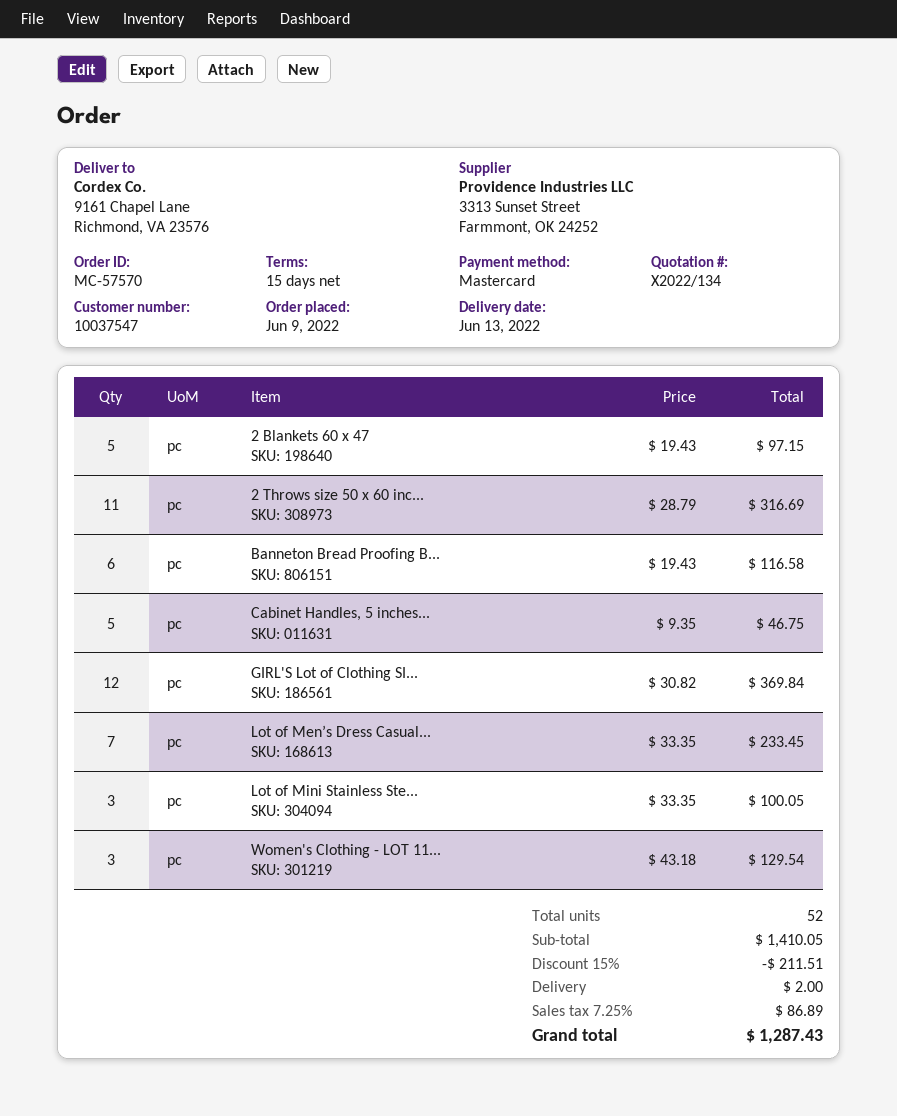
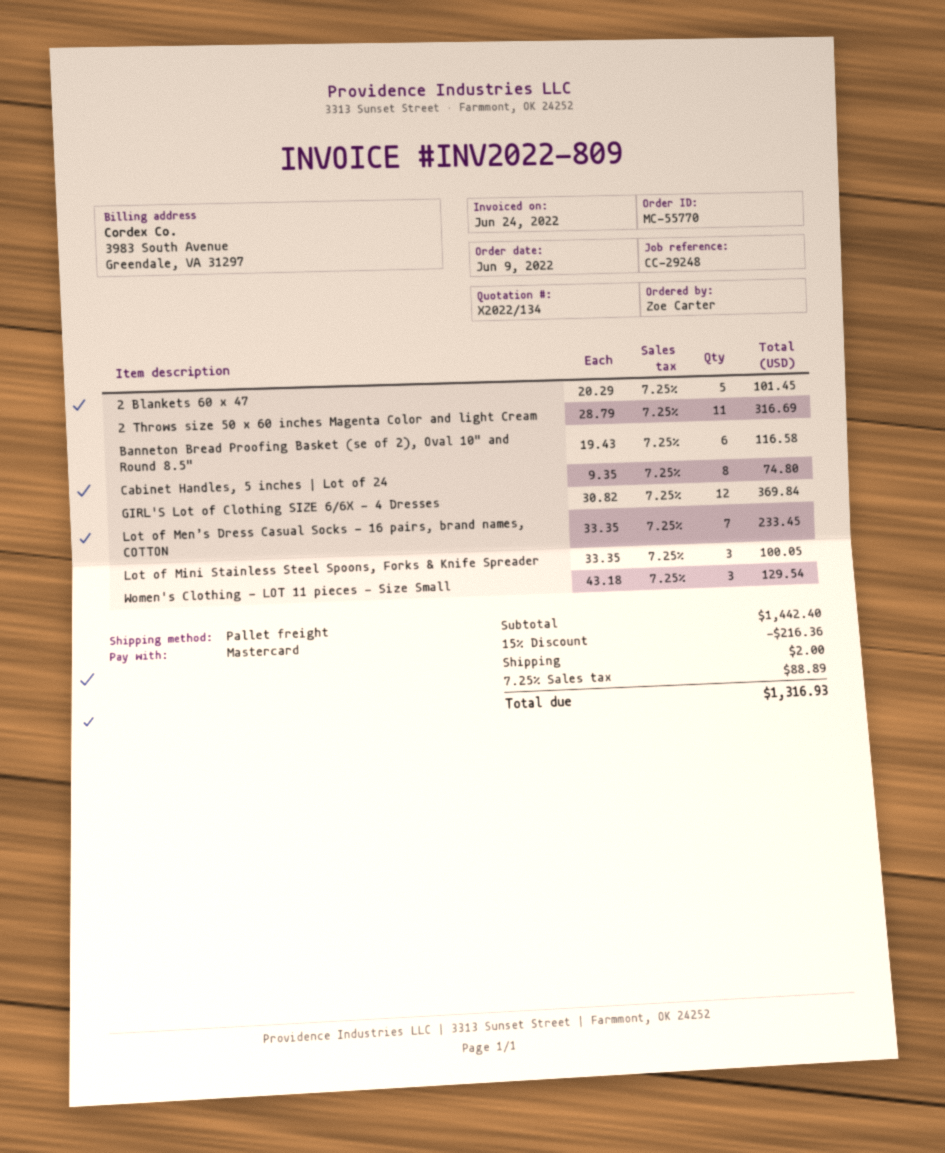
order number: MC-57570 -> MC-55770
2 Blankets 60 x 47: 5 x 19.43 = 97.15 -> 5 x 20.29 = 101.45
Cabinet Handles, 5 inches...: 5 x 9.35 = 46.75 -> 8 x 9.35 = 74.80
subtotal: 1410.05 -> 1442.40
discount: 15% = 211.51 -> 15% = 216.36
tax: 7.25% = 86.89 -> 7.25% = 88.89
total: 1287.43 -> 1316.93

